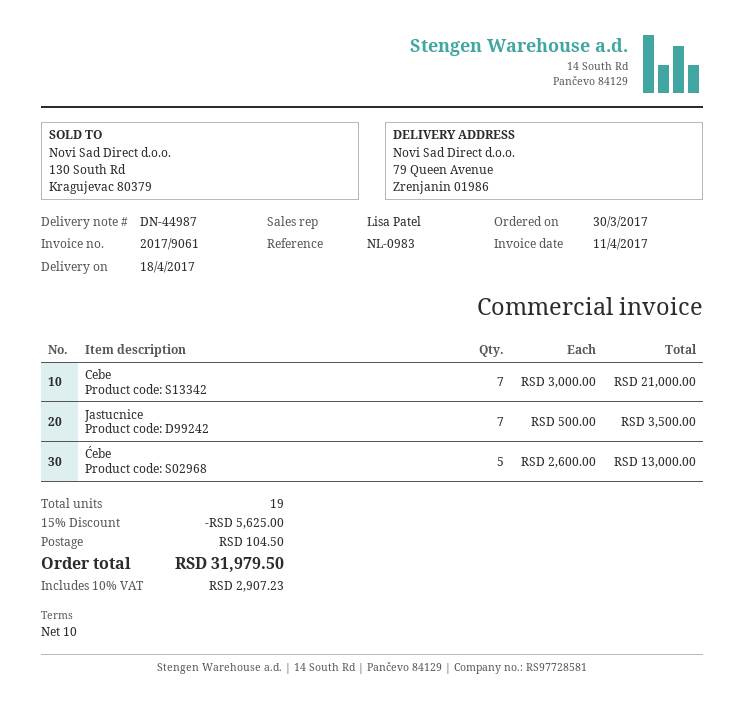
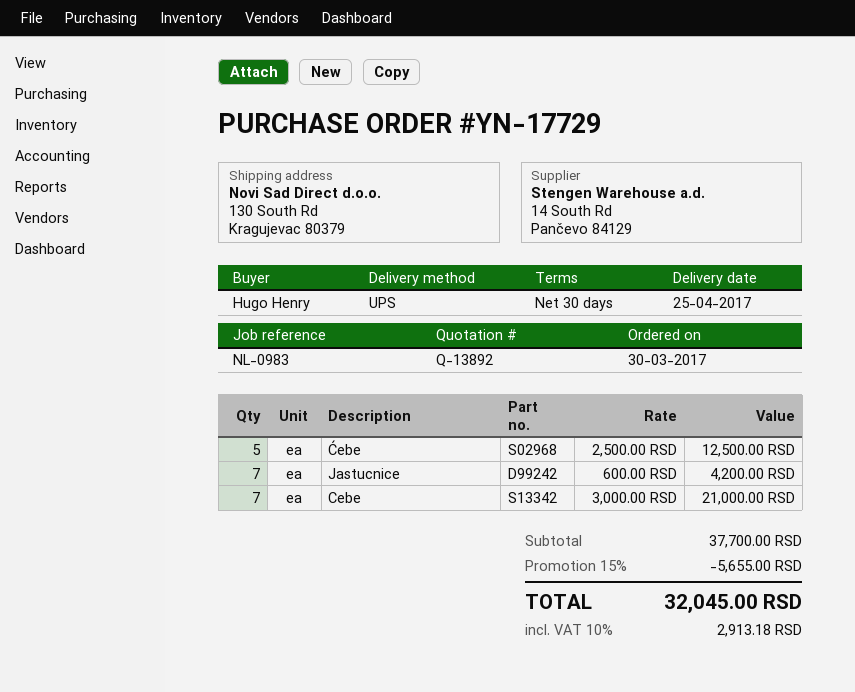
delivery date: 2017-04-18 -> 2017-04-25
payment terms: 10 days -> 30 days
ship to: 79 Queen Avenue, Zrenjanin 01986 -> 130 South Rd, Kragujevac 80379
Jastucnice: 7 x 500.00 = 3500.00 -> 7 x 600.00 = 4200.00
Ćebe: 5 x 2600.00 = 13000.00 -> 5 x 2500.00 = 12500.00
discount: 15% = 5625.00 -> 15% = 5655.00
shipping: 104.50 -> none
tax: 10% = 2907.23 -> 10% = 2913.18
total: 31979.50 -> 32045.00

